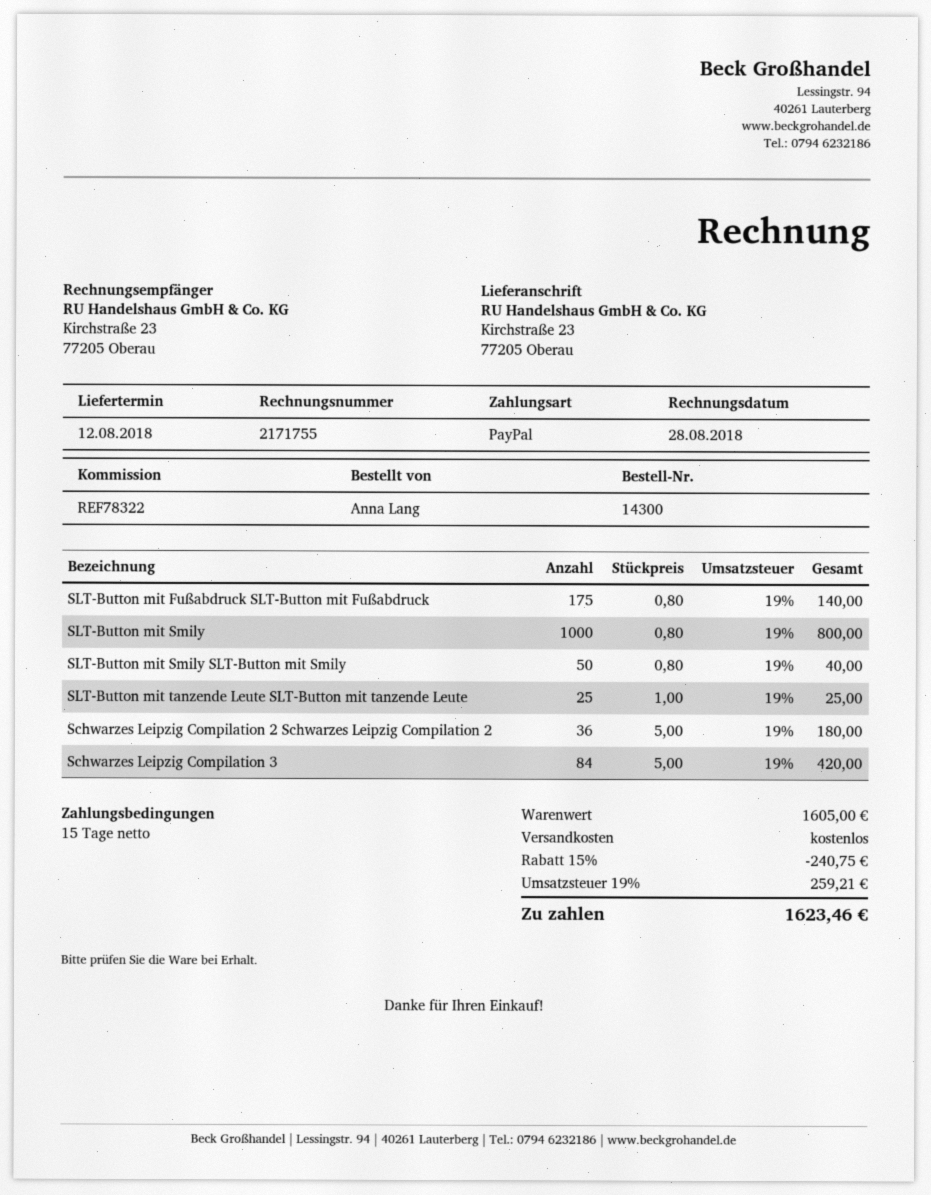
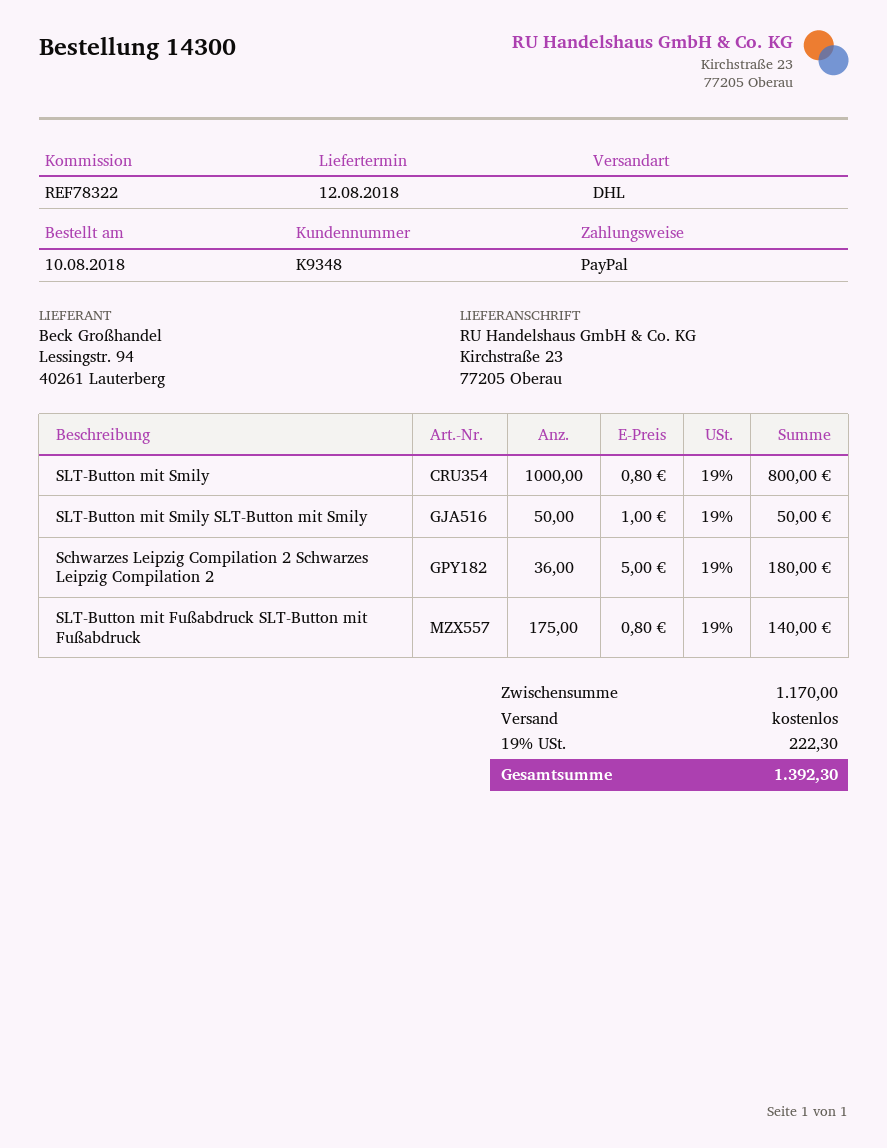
SLT-Button mit Smily SLT-Button mit Smily: 50 x 0.80 = 40.00 -> 50 x 1.00 = 50.00
SLT-Button mit tanzende Leute SLT-Button mit tanzende Leute: 25 x 1.00 = 25.00 -> none
Schwarzes Leipzig Compilation 3: 84 x 5.00 = 420.00 -> none
subtotal: 1605.00 -> 1170.00
discount: 15% = 240.75 -> none
tax: 19% = 259.21 -> 19% = 222.30
total: 1623.46 -> 1392.30

